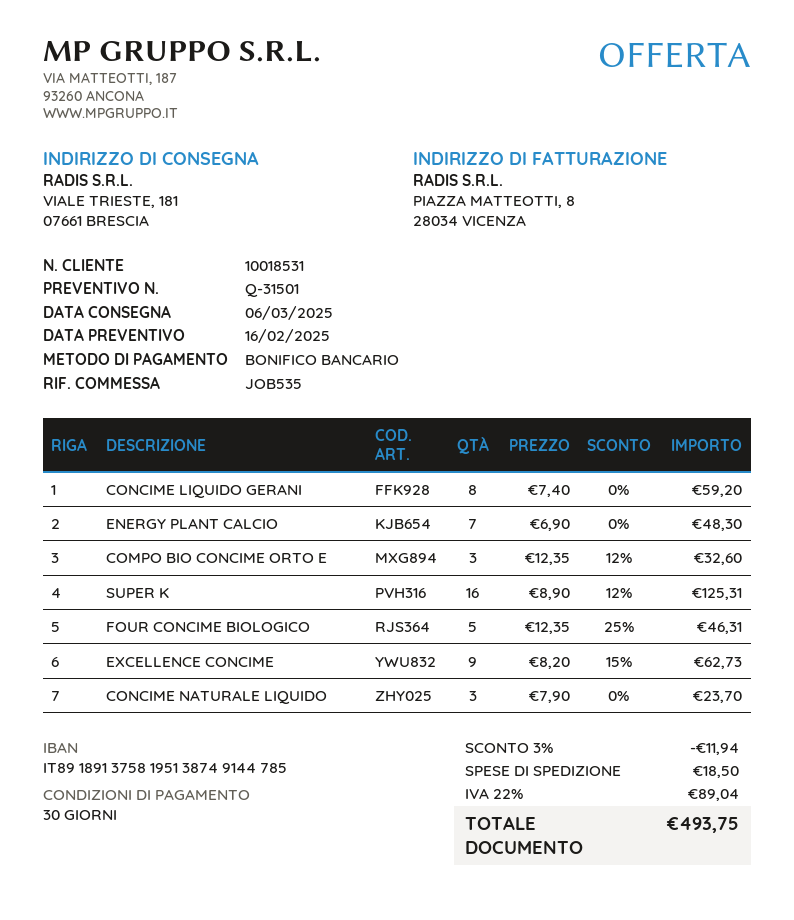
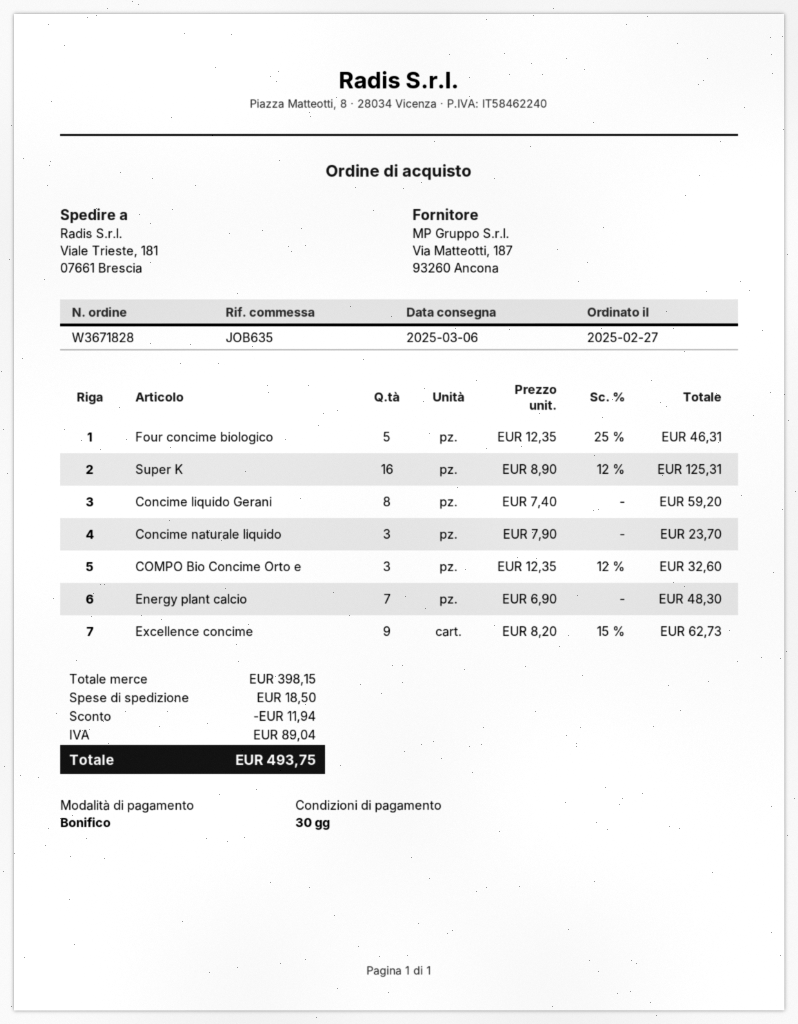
reference: JOB535 -> JOB635

